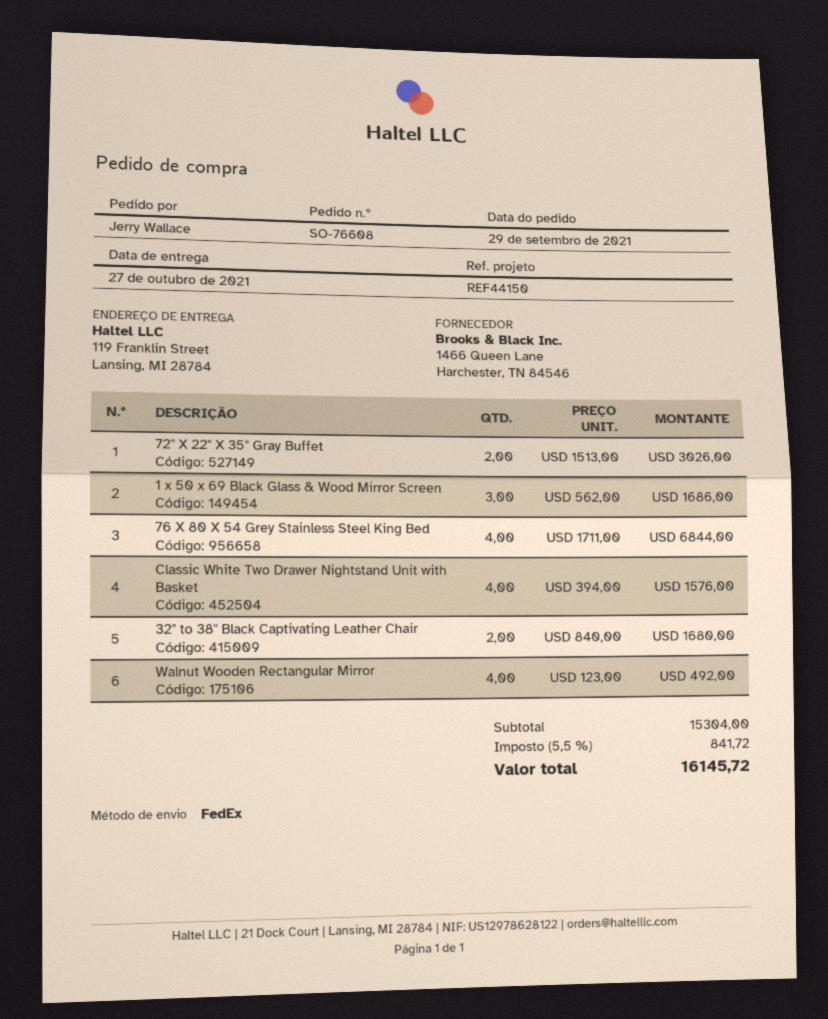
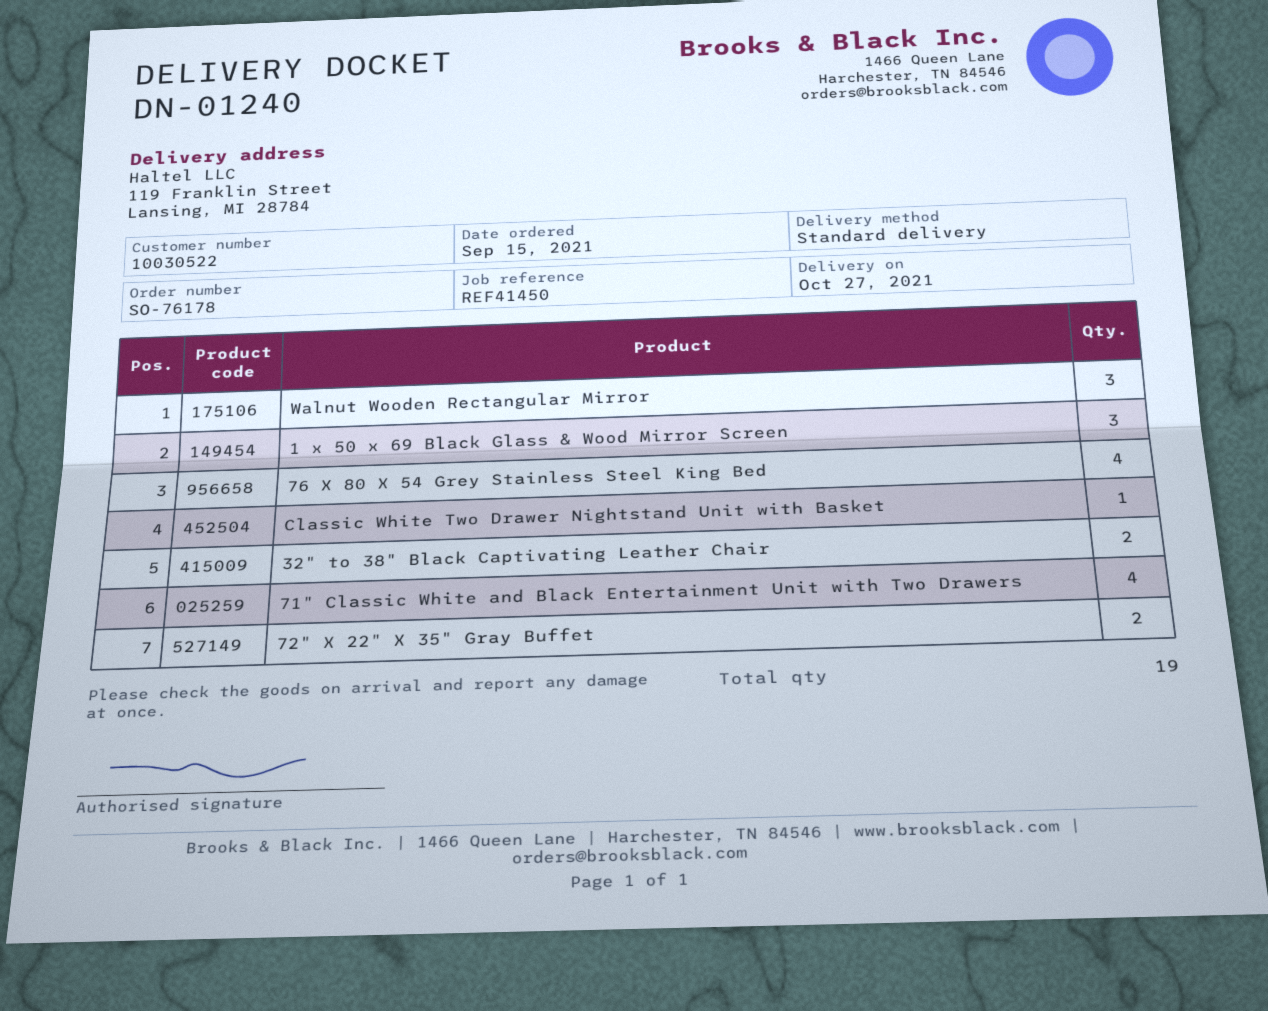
order number: SO-76608 -> SO-76178
order date: 2021-09-29 -> 2021-09-15
reference: REF44150 -> REF41450
shipping method: FedEx -> standard
Classic White Two Drawer Nightstand Unit with Basket: 4 -> 1
Walnut Wooden Rectangular Mirror: 4 -> 3
71" Classic White and Black Entertainment Unit with Two Drawers: none -> 4

